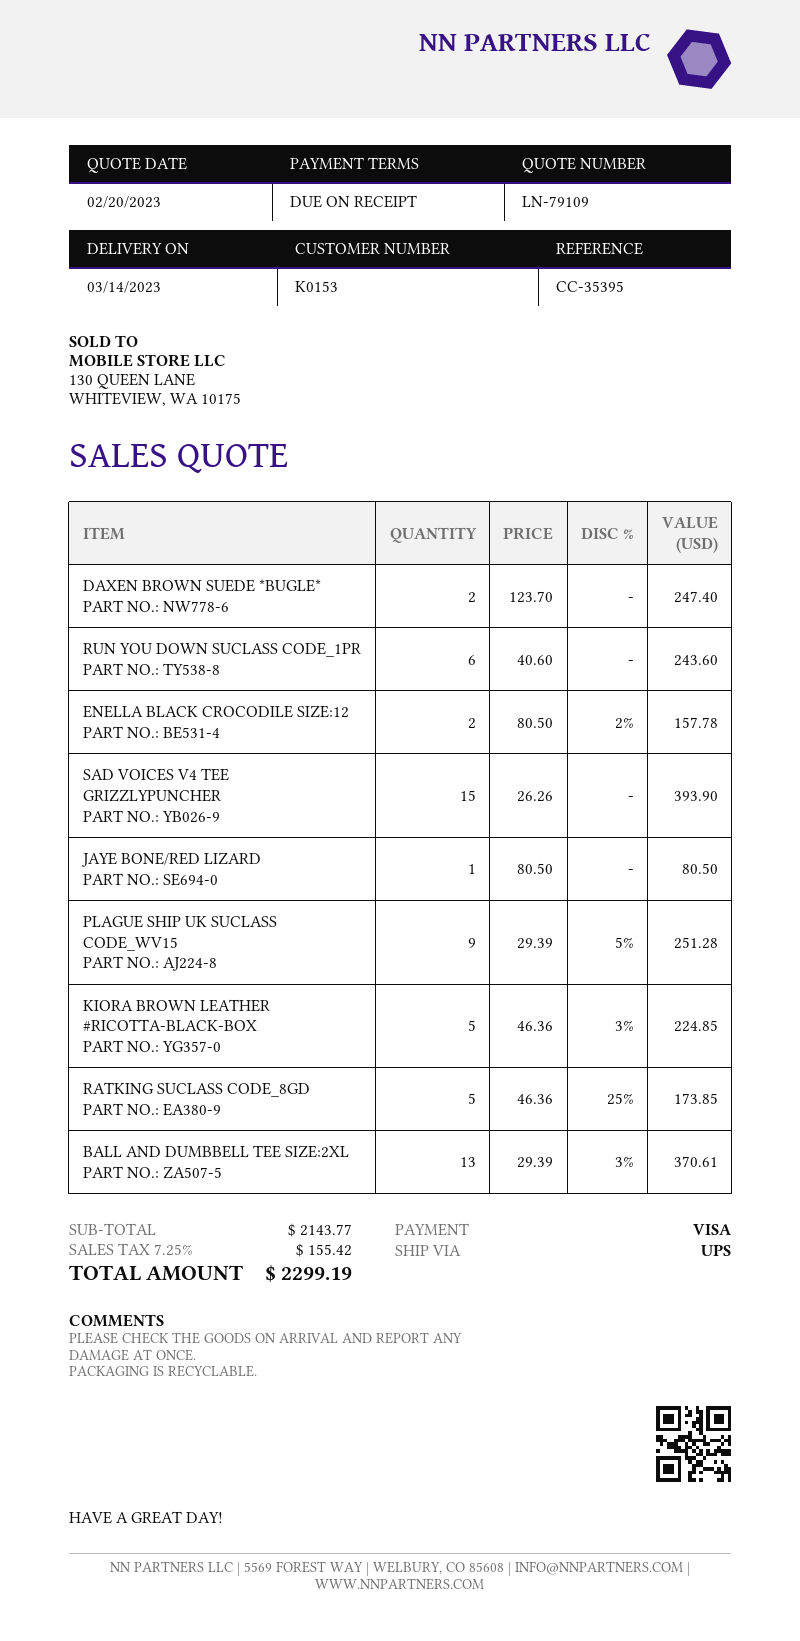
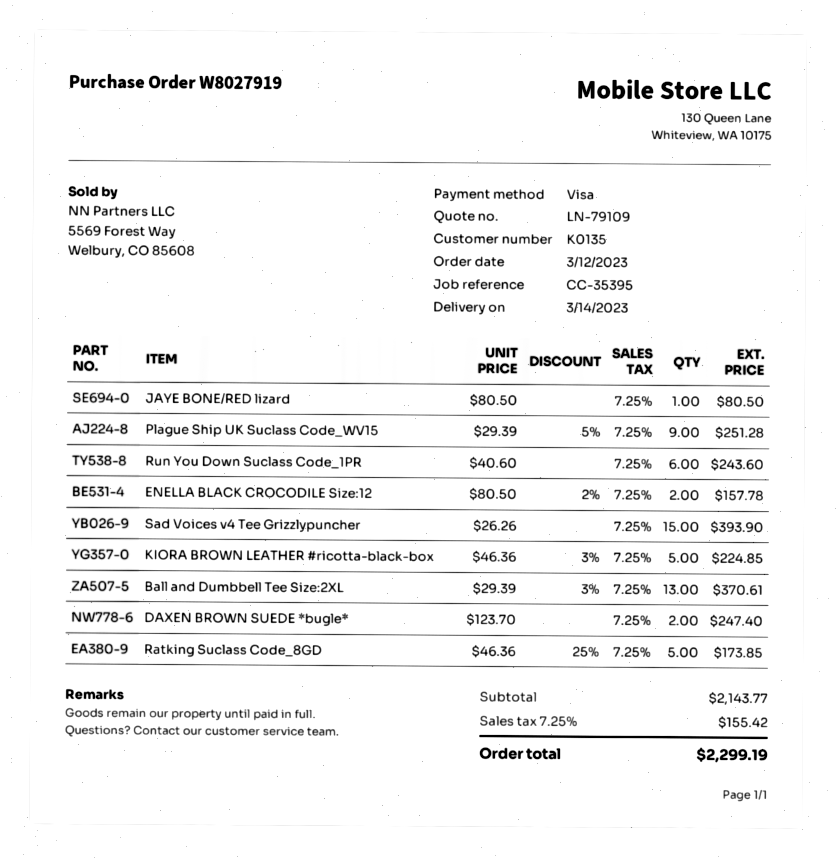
customer number: K0153 -> K0135

